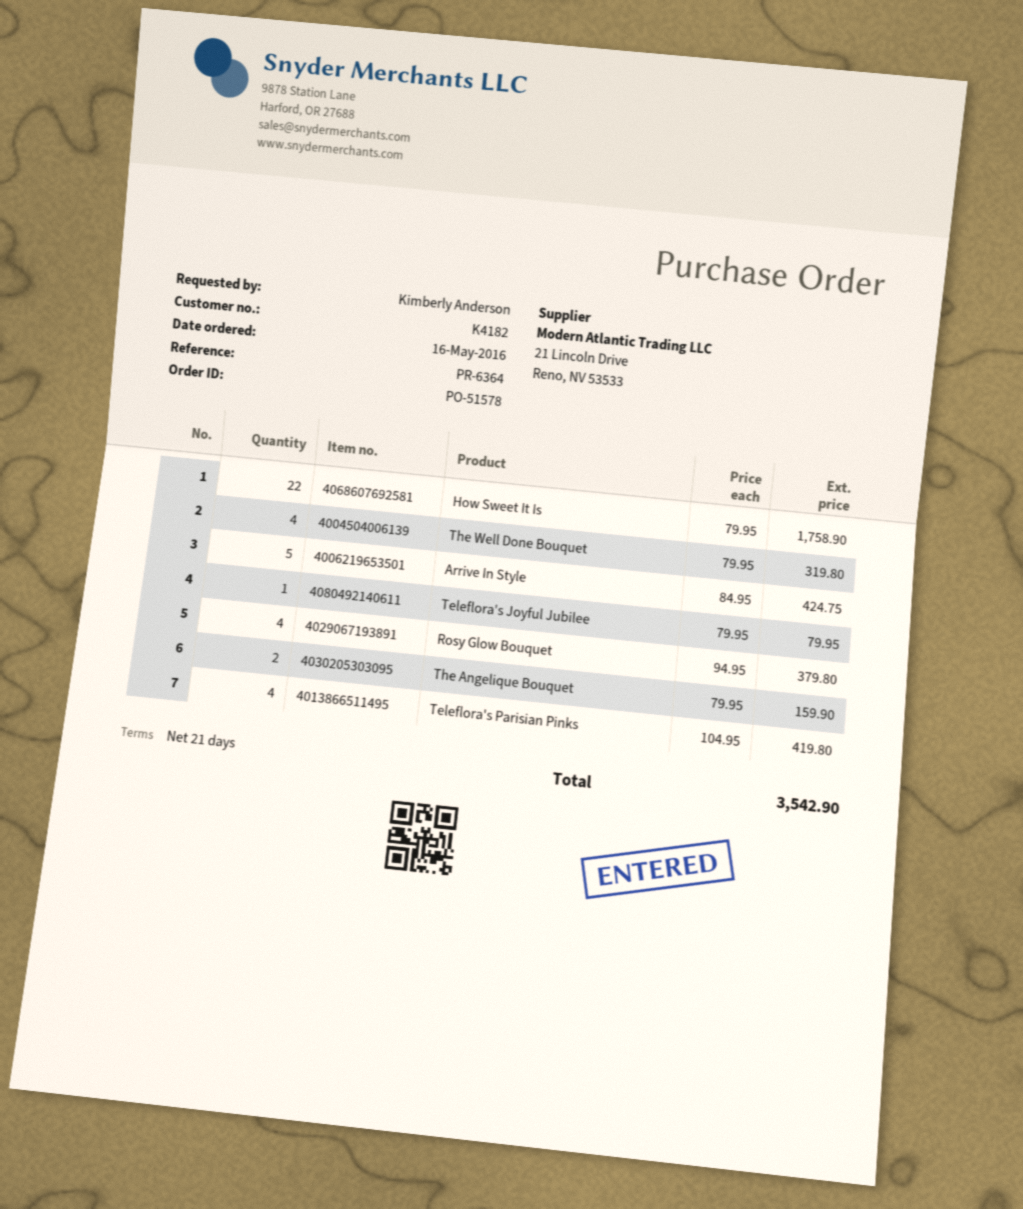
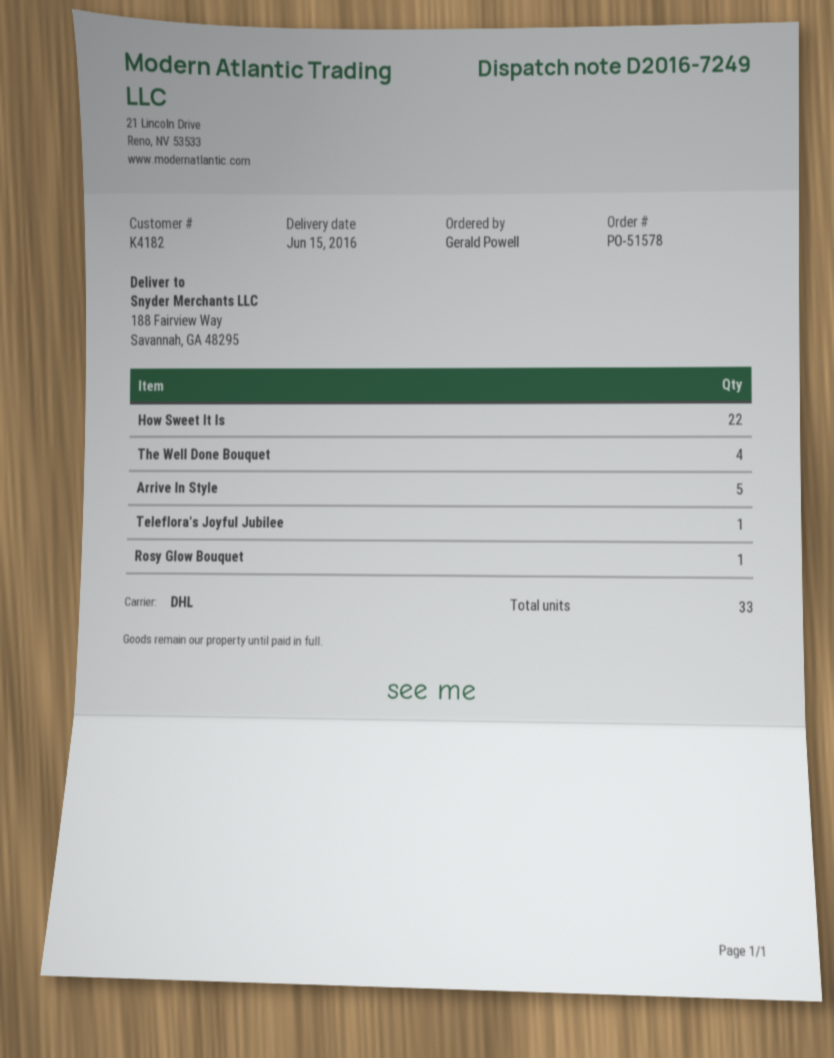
ordered by: Kimberly Anderson -> Gerald Powell
Rosy Glow Bouquet: 4 -> 1
The Angelique Bouquet: 2 -> none
Teleflora's Parisian Pinks: 4 -> none

